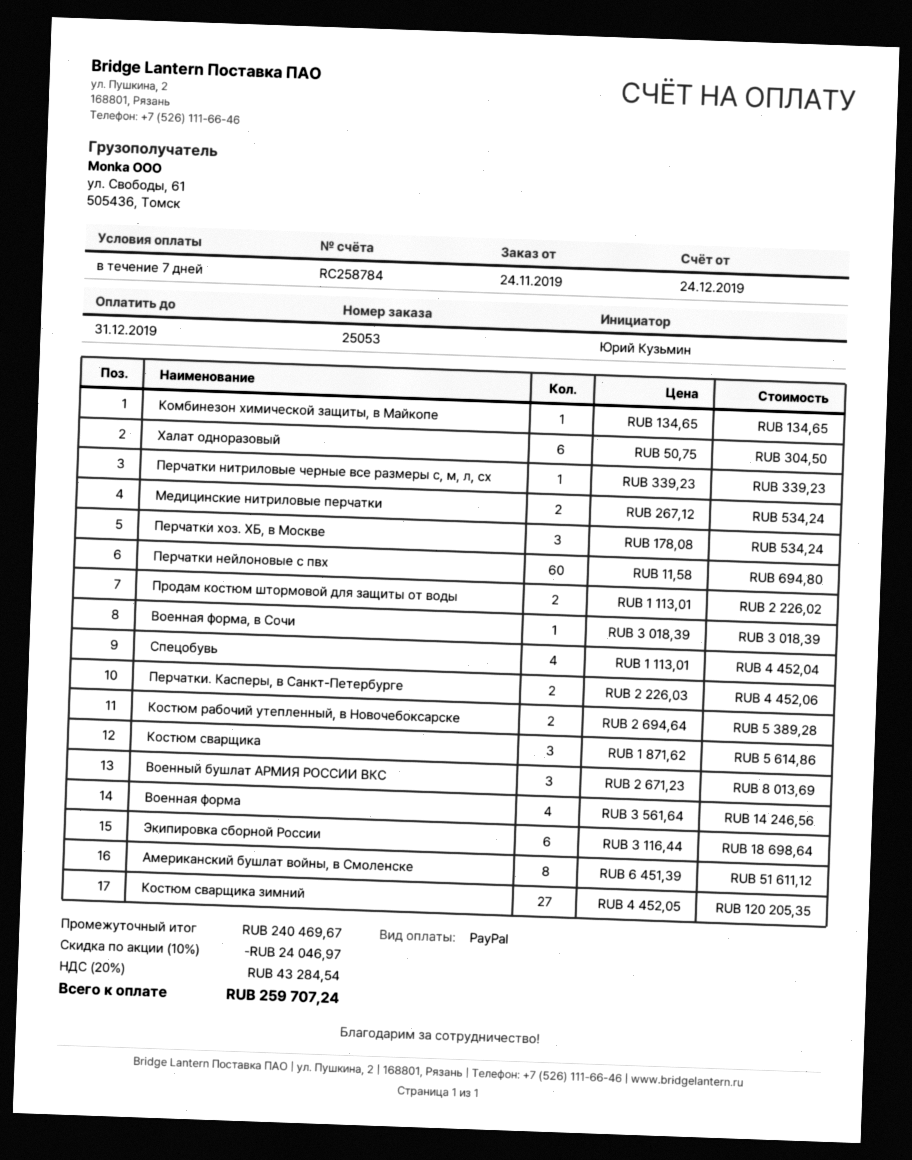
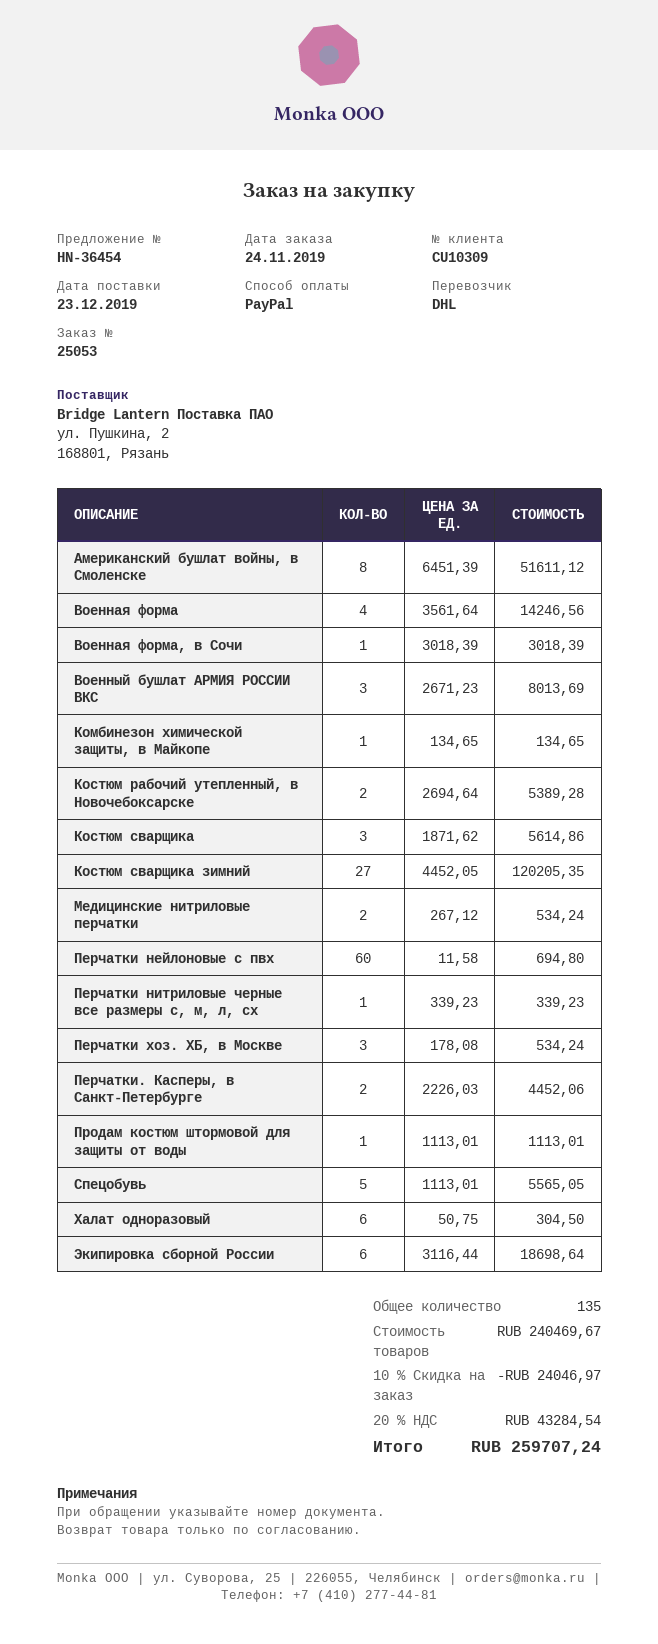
Продам костюм штормовой для защиты от воды: 2 x 1113.01 = 2226.02 -> 1 x 1113.01 = 1113.01
Спецобувь: 4 x 1113.01 = 4452.04 -> 5 x 1113.01 = 5565.05

